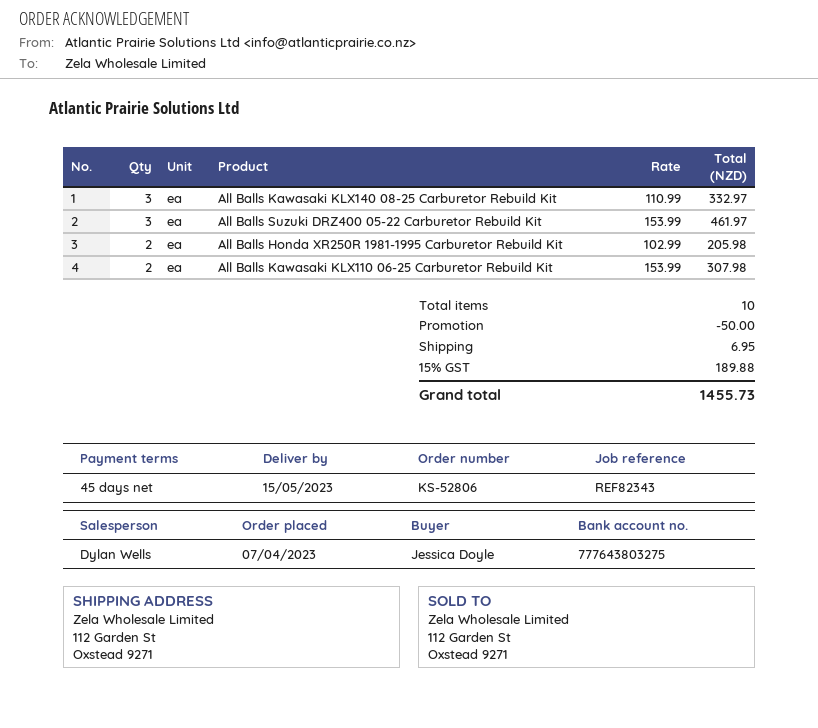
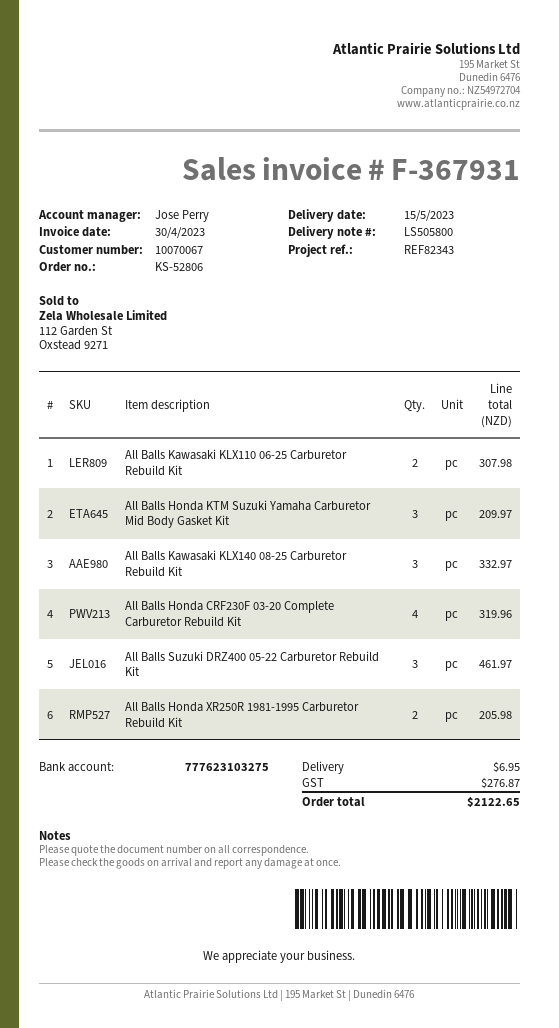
sales rep: Dylan Wells -> Jose Perry
bank account: 777643803275 -> 777623103275
All Balls Honda KTM Suzuki Yamaha Carburetor Mid Body Gasket Kit: none -> 3 for 209.97
All Balls Honda CRF230F 03-20 Complete Carburetor Rebuild Kit: none -> 4 for 319.96
discount: 50.00 -> none
tax: 189.88 -> 276.87
total: 1455.73 -> 2122.65

